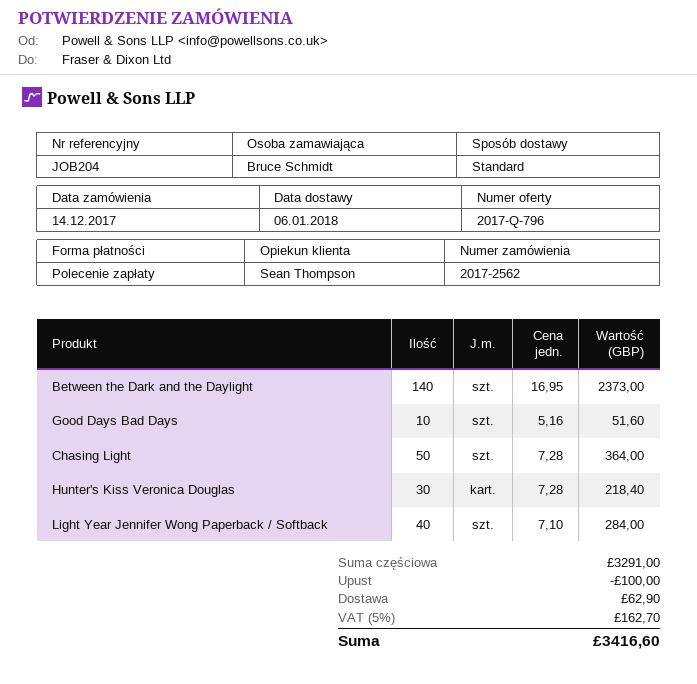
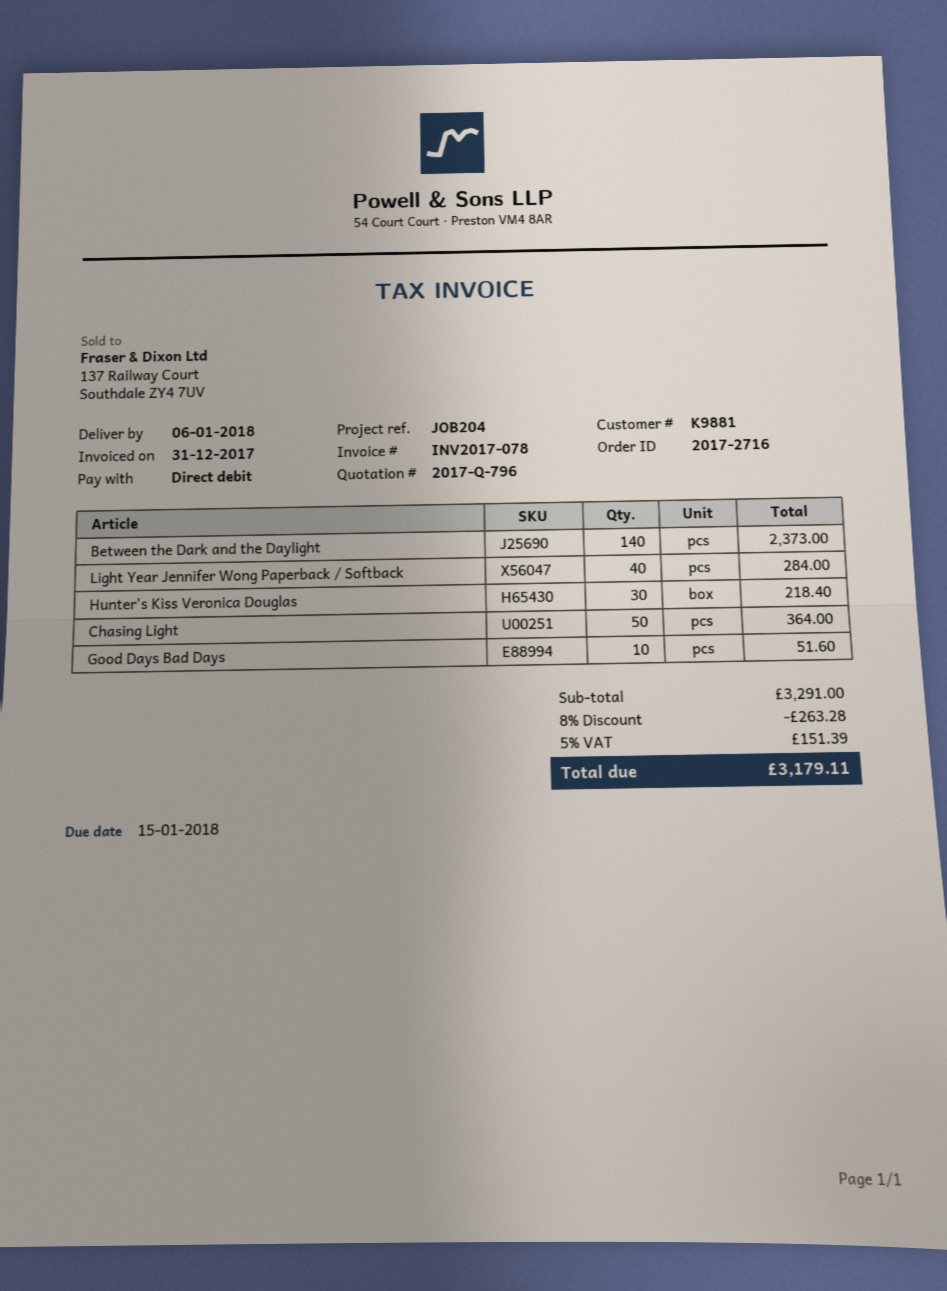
order number: 2017-2562 -> 2017-2716
discount: 100.00 -> 263.28
shipping: 62.90 -> none
tax: 5% = 162.70 -> 5% = 151.39
total: 3416.60 -> 3179.11

